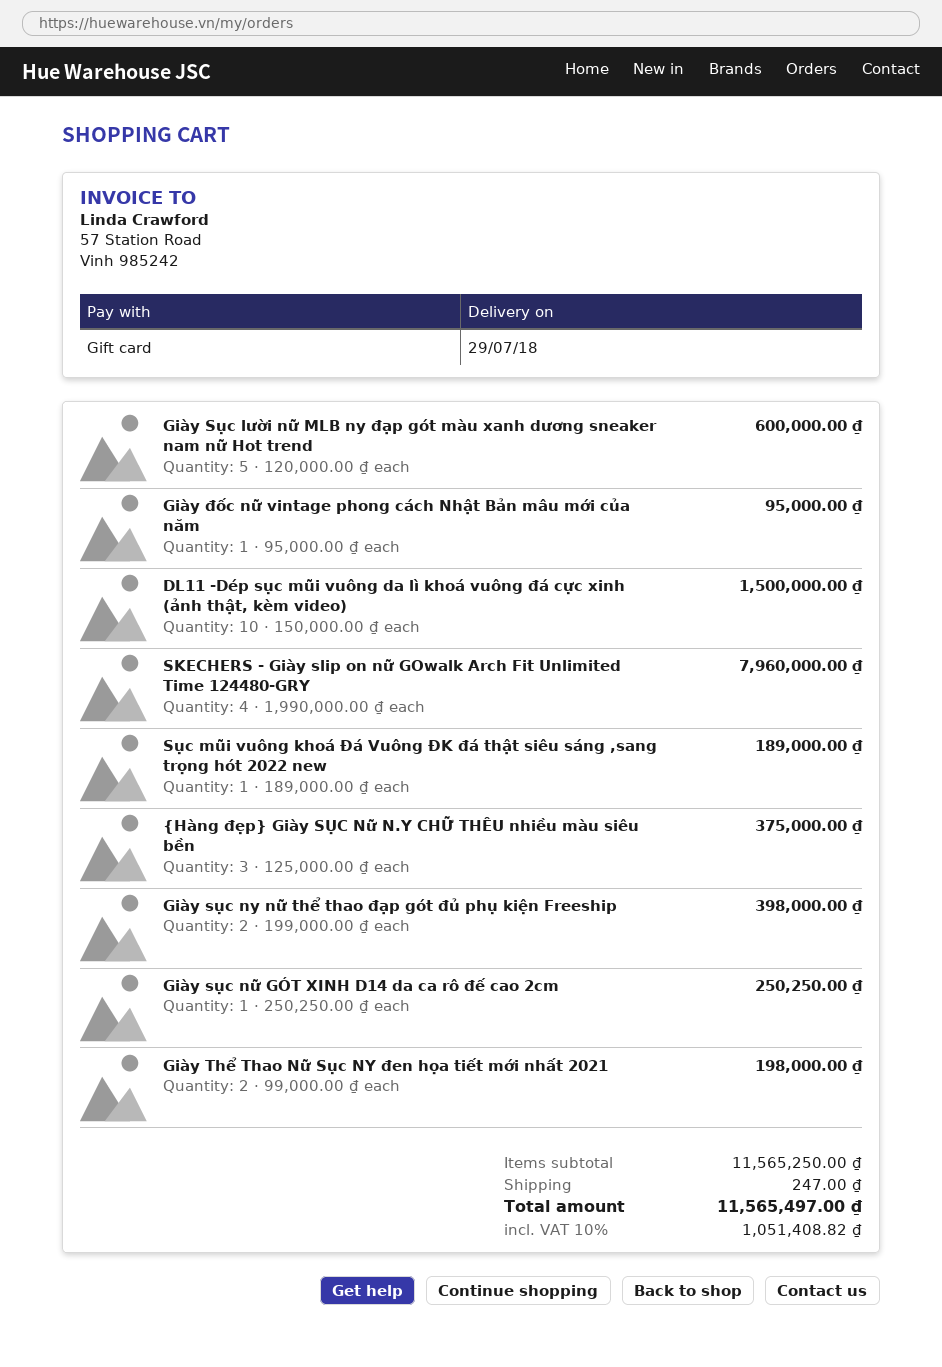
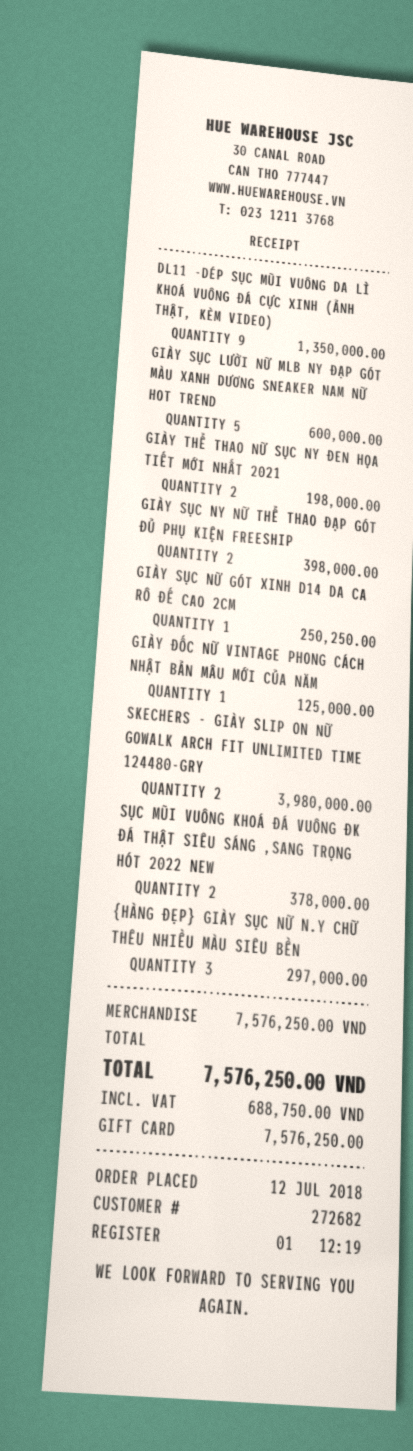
Giày đốc nữ vintage phong cách Nhật Bản mâu mới của năm: 1 for 95000.00 -> 1 for 125000.00
DL11 -Dép sục mũi vuông da lì khoá vuông đá cực xinh (ảnh thật, kèm video): 10 for 1500000.00 -> 9 for 1350000.00
SKECHERS - Giày slip on nữ GOwalk Arch Fit Unlimited Time 124480-GRY: 4 for 7960000.00 -> 2 for 3980000.00
Sục mũi vuông khoá Đá Vuông ĐK đá thật siêu sáng ,sang trọng hót 2022 new: 1 for 189000.00 -> 2 for 378000.00
{Hàng đẹp} Giày SỤC Nữ N.Y CHỮ THÊU nhiều màu siêu bền: 3 for 375000.00 -> 3 for 297000.00
subtotal: 11565250.00 -> 7576250.00
shipping: 247.00 -> none
tax: 1051408.82 -> 688750.00
total: 11565497.00 -> 7576250.00

